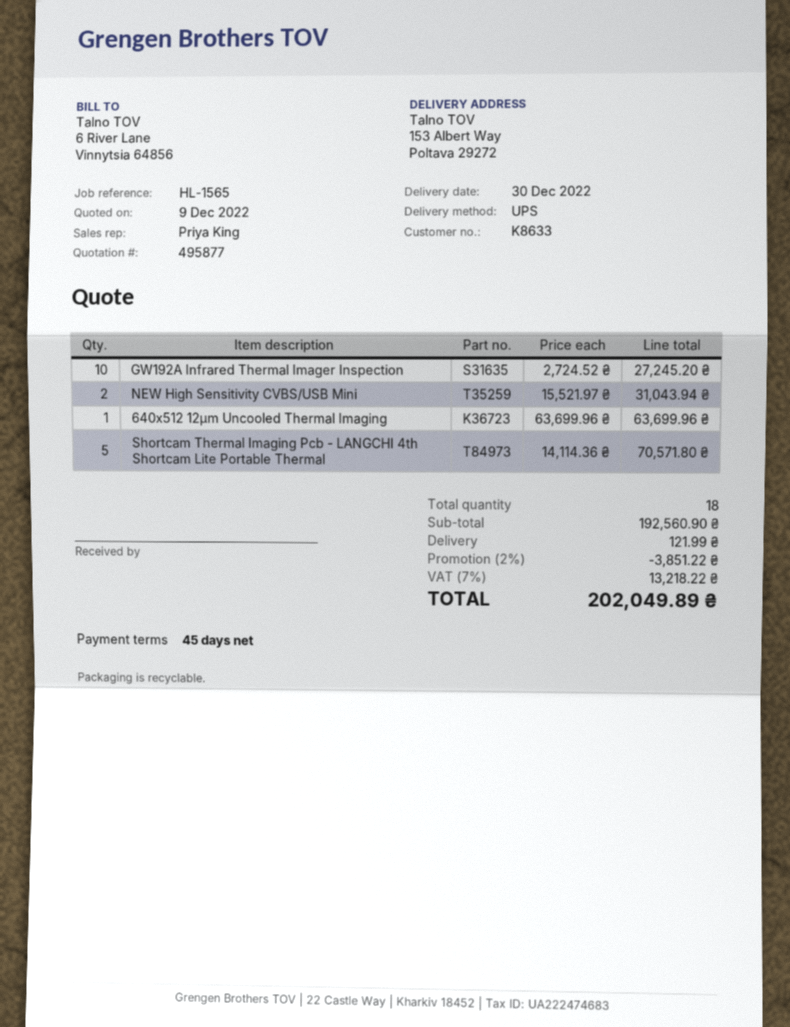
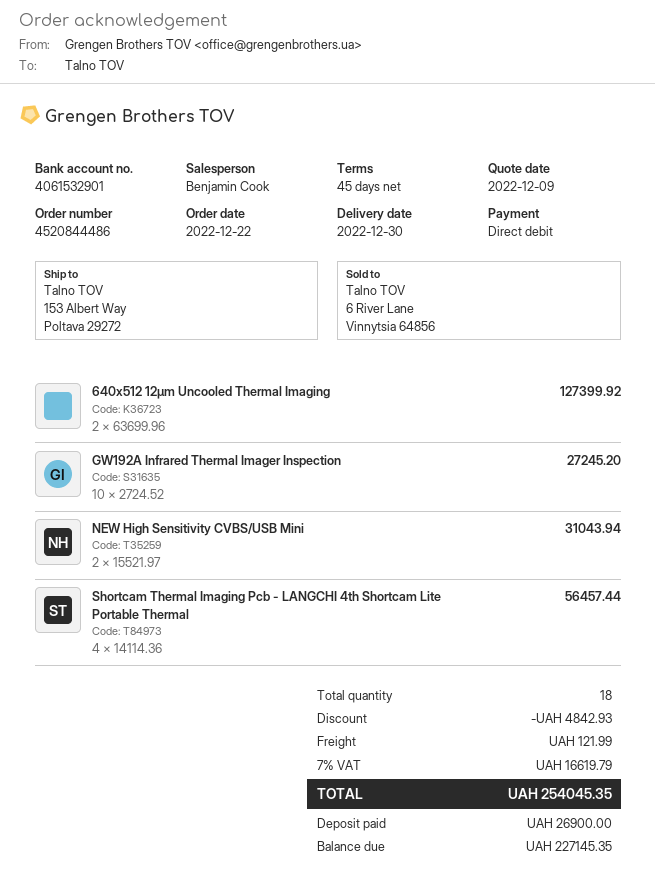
sales rep: Priya King -> Benjamin Cook
640x512 12μm Uncooled Thermal Imaging: 1 x 63699.96 = 63699.96 -> 2 x 63699.96 = 127399.92
Shortcam Thermal Imaging Pcb - LANGCHI 4th Shortcam Lite Portable Thermal: 5 x 14114.36 = 70571.80 -> 4 x 14114.36 = 56457.44
discount: 3851.22 -> 4842.93
tax: 7% = 13218.22 -> 7% = 16619.79
total: 202049.89 -> 254045.35

